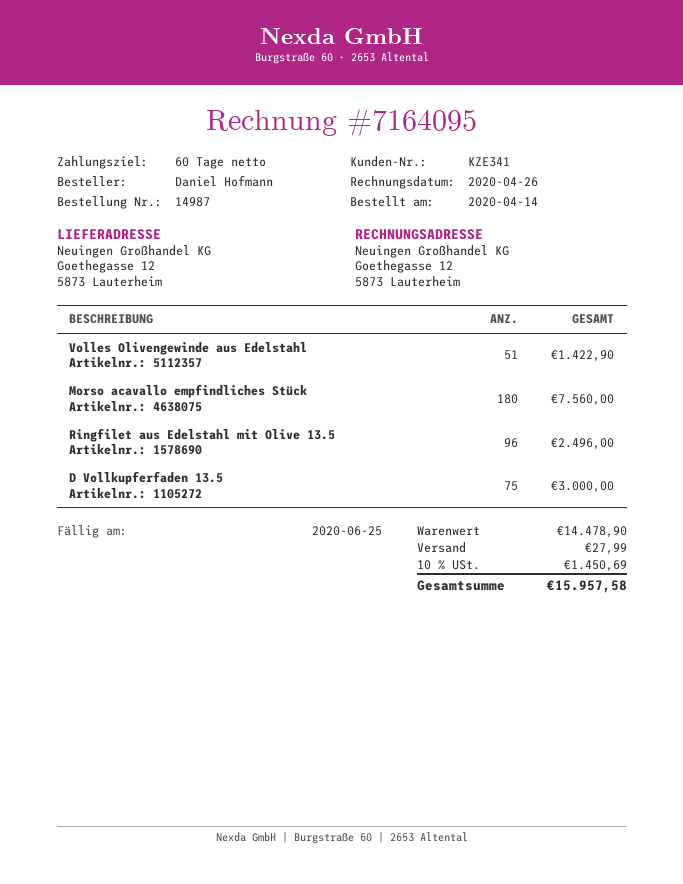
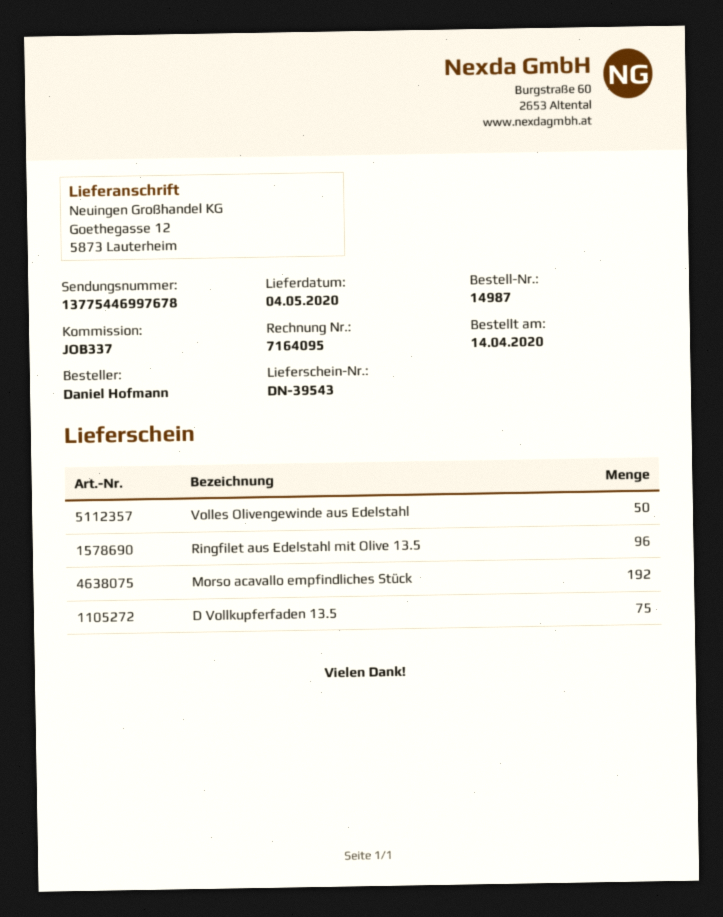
Volles Olivengewinde aus Edelstahl: 51 -> 50
Morso acavallo empfindliches Stück: 180 -> 192

